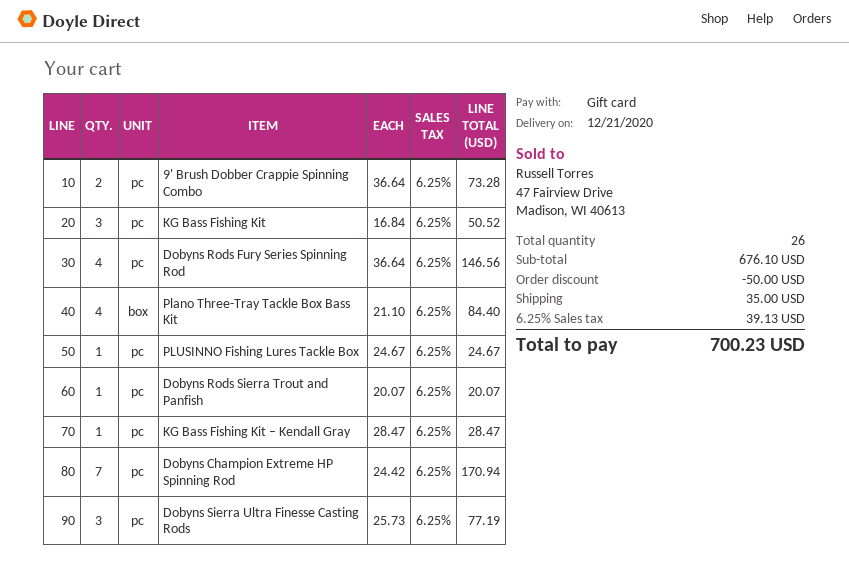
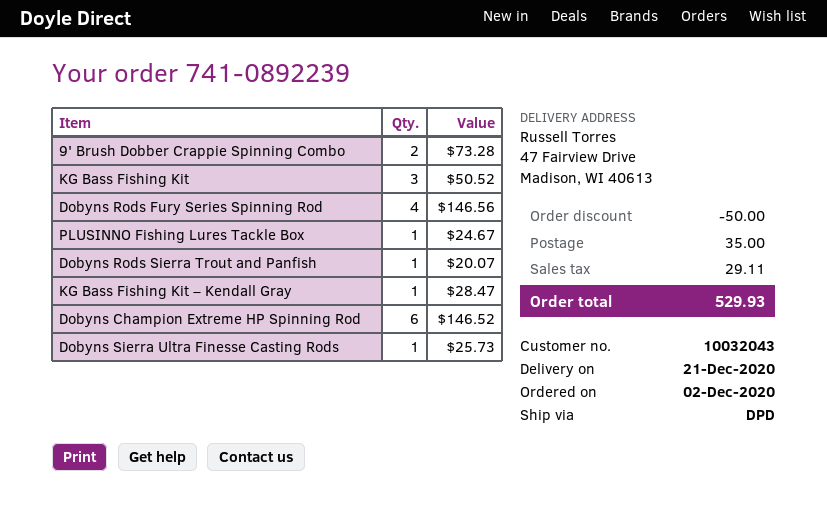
Plano Three-Tray Tackle Box Bass Kit: 4 for 84.40 -> none
Dobyns Champion Extreme HP Spinning Rod: 7 for 170.94 -> 6 for 146.52
Dobyns Sierra Ultra Finesse Casting Rods: 3 for 77.19 -> 1 for 25.73
tax: 39.13 -> 29.11
total: 700.23 -> 529.93

